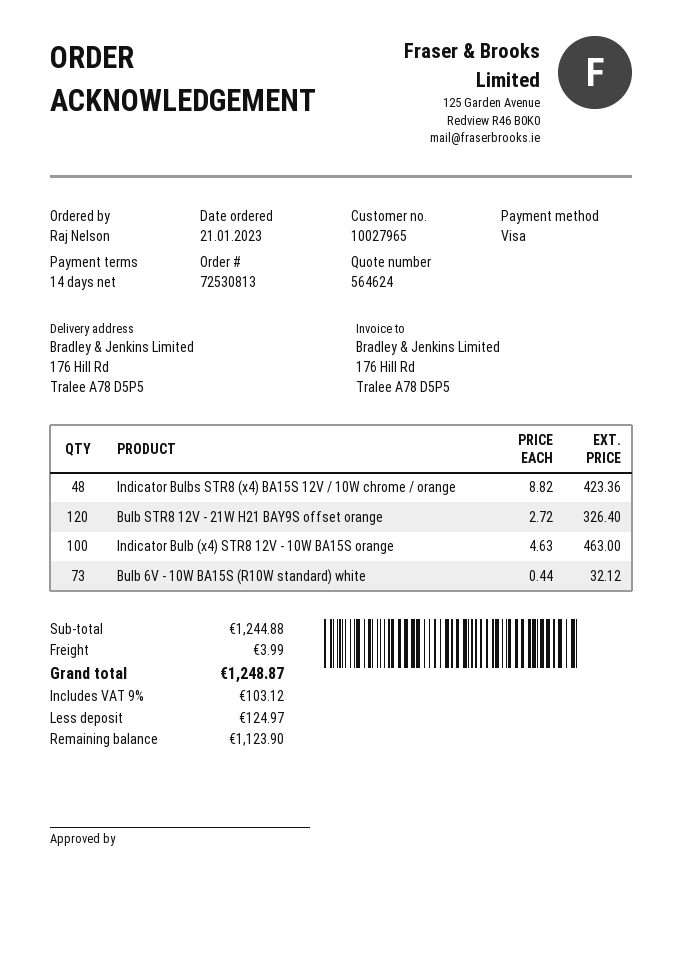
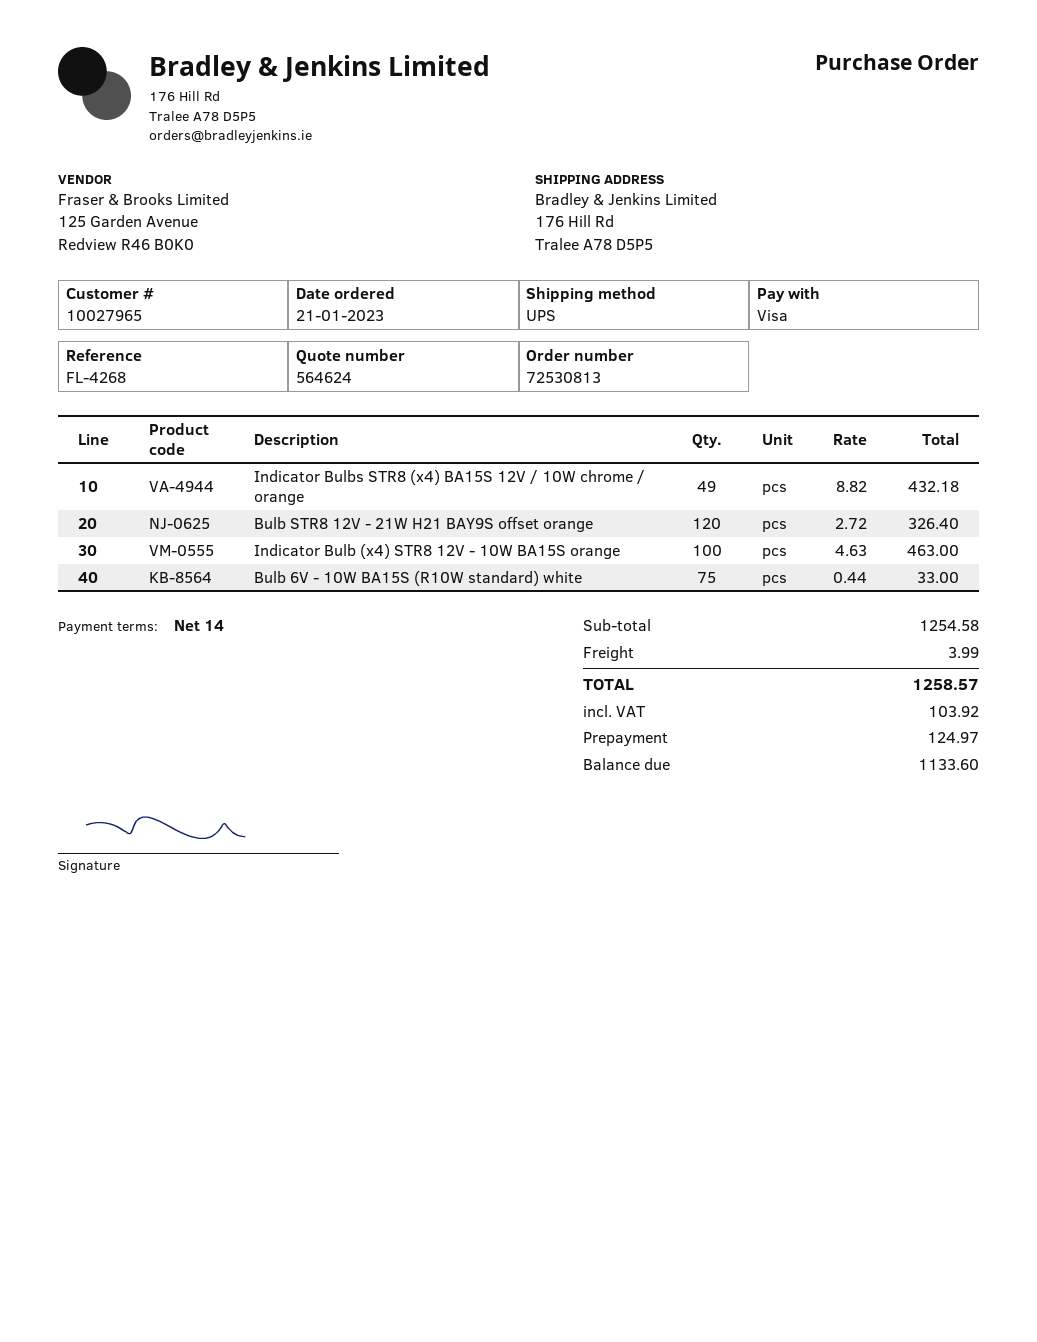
Indicator Bulbs STR8 (x4) BA15S 12V / 10W chrome / orange: 48 x 8.82 = 423.36 -> 49 x 8.82 = 432.18
Bulb 6V - 10W BA15S (R10W standard) white: 73 x 0.44 = 32.12 -> 75 x 0.44 = 33.00
subtotal: 1244.88 -> 1254.58
tax: 103.12 -> 103.92
total: 1248.87 -> 1258.57
balance: 1123.90 -> 1133.60

